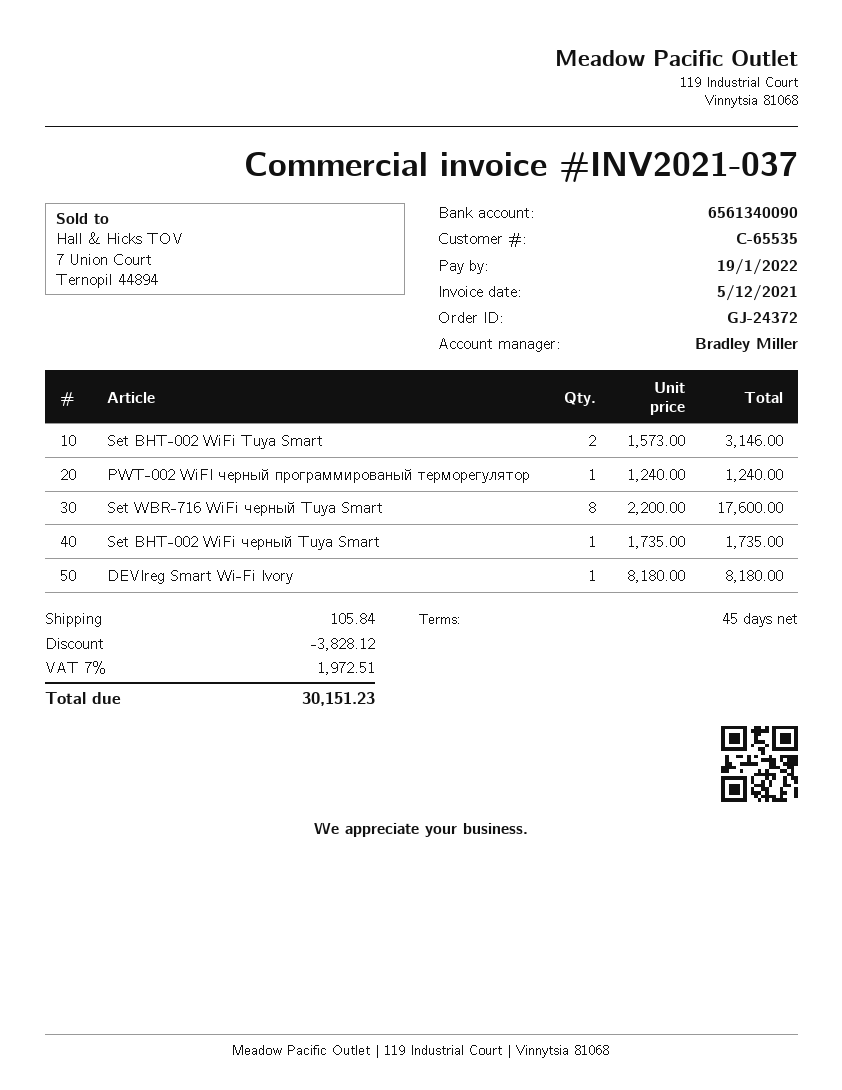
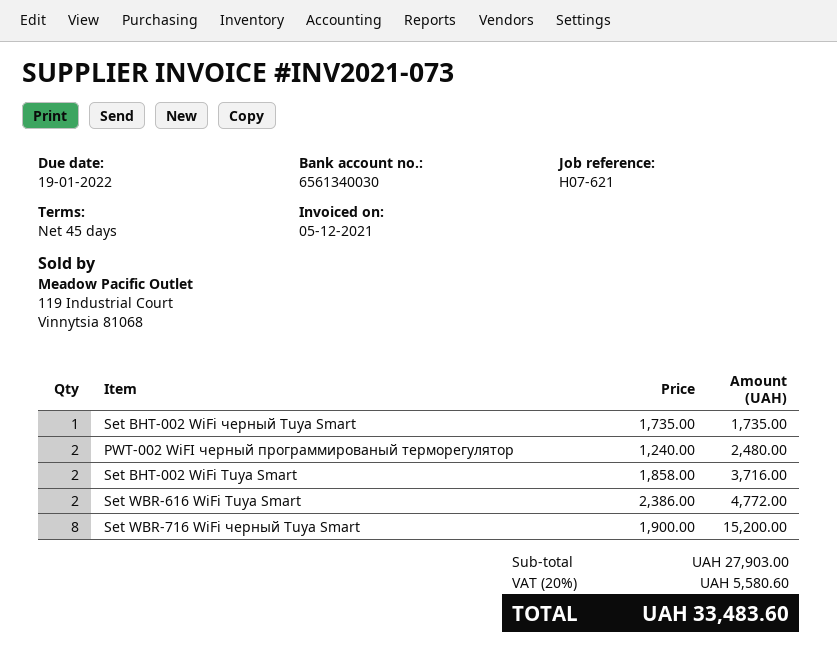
invoice number: INV2021-037 -> INV2021-073
bank account: 6561340090 -> 6561340030
Set BHT-002 WiFi Tuya Smart: 2 x 1573.00 = 3146.00 -> 2 x 1858.00 = 3716.00
PWT-002 WiFI черный программированый терморегулятор: 1 x 1240.00 = 1240.00 -> 2 x 1240.00 = 2480.00
Set WBR-716 WiFi черный Tuya Smart: 8 x 2200.00 = 17600.00 -> 8 x 1900.00 = 15200.00
DEVIreg Smart Wi-Fi Ivory: 1 x 8180.00 = 8180.00 -> none
Set WBR-616 WiFi Tuya Smart: none -> 2 x 2386.00 = 4772.00
discount: 3828.12 -> none
shipping: 105.84 -> none
tax: 7% = 1972.51 -> 20% = 5580.60
total: 30151.23 -> 33483.60

